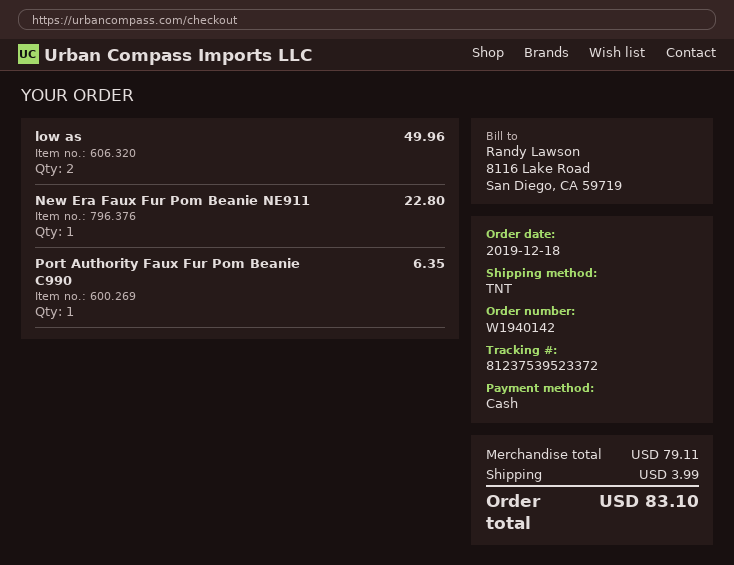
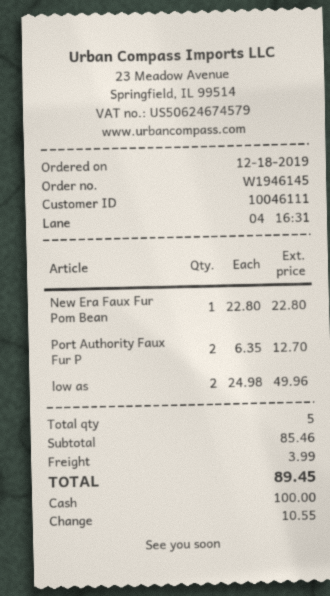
order number: W1940142 -> W1946145
Port Authority Faux Fur Pom Beanie C990: 1 for 6.35 -> 2 for 12.70
subtotal: 79.11 -> 85.46
total: 83.10 -> 89.45

